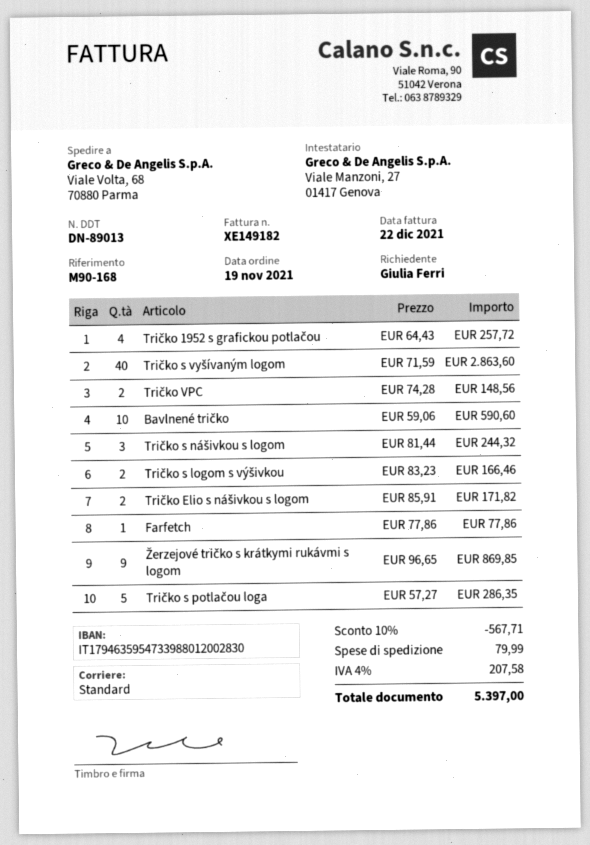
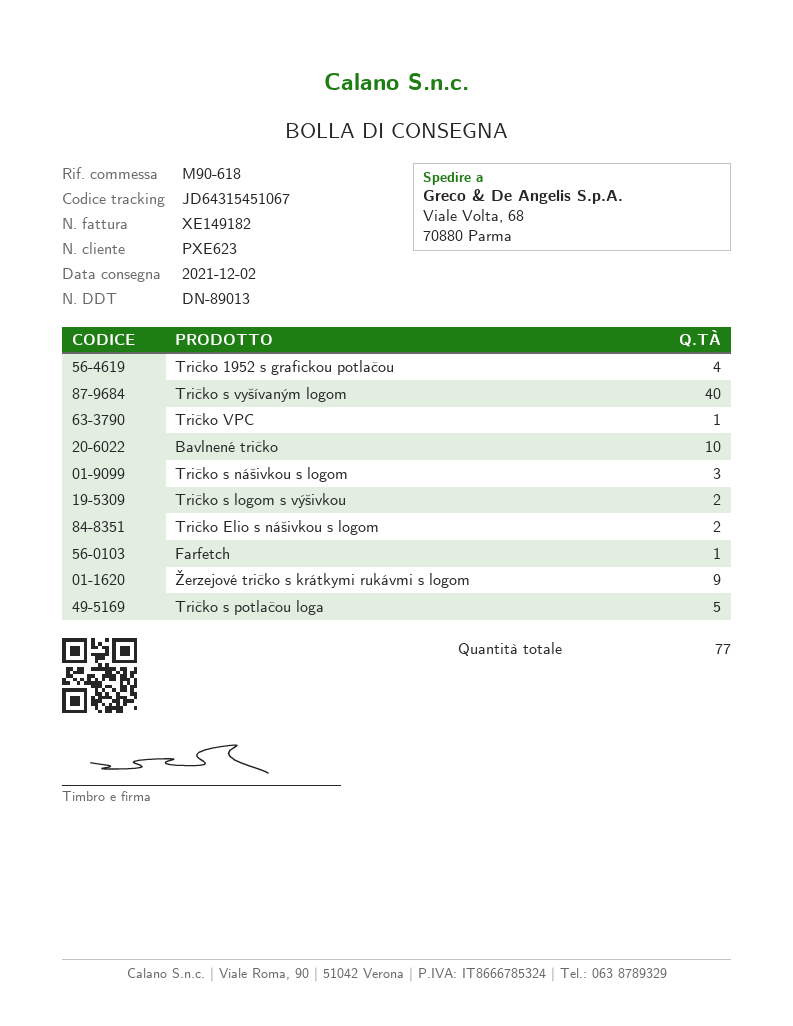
reference: M90-168 -> M90-618
Tričko VPC: 2 -> 1

